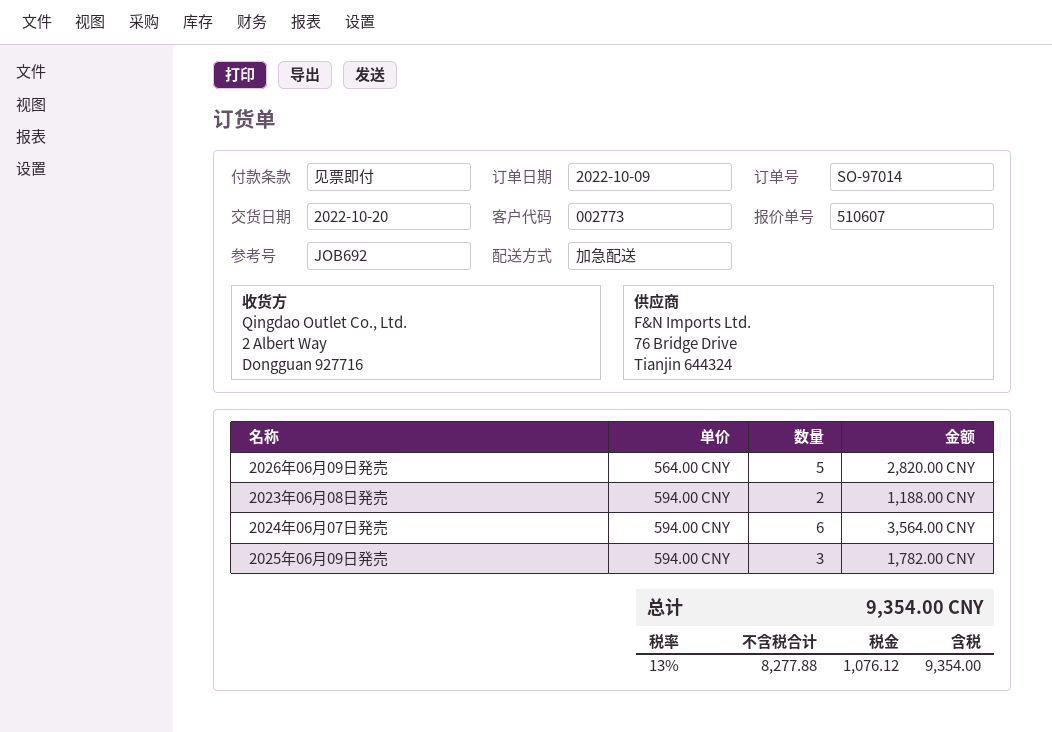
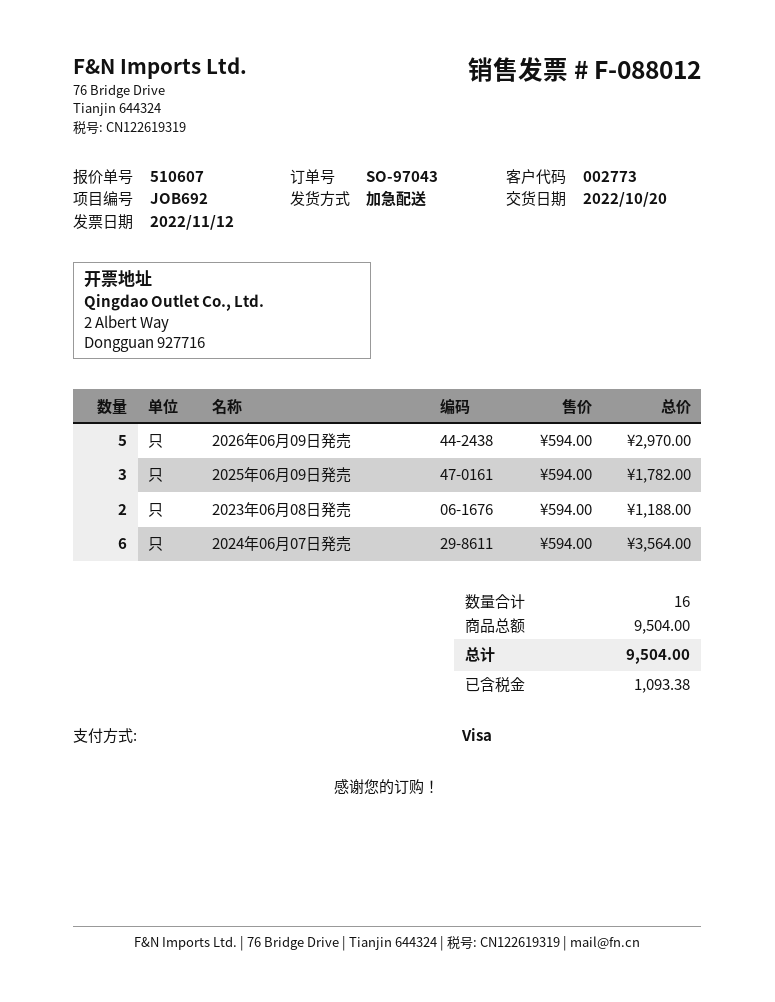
order number: SO-97014 -> SO-97043
2026年06月09日発売: 5 x 564.00 = 2820.00 -> 5 x 594.00 = 2970.00
tax: 1076.12 -> 1093.38
total: 9354.00 -> 9504.00

